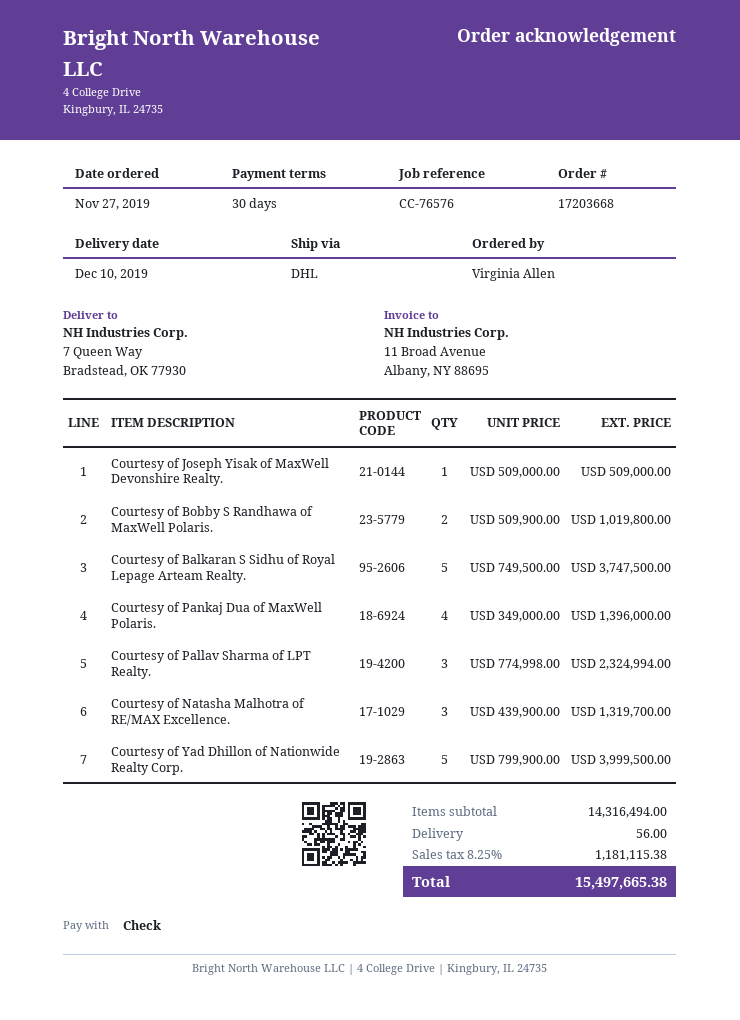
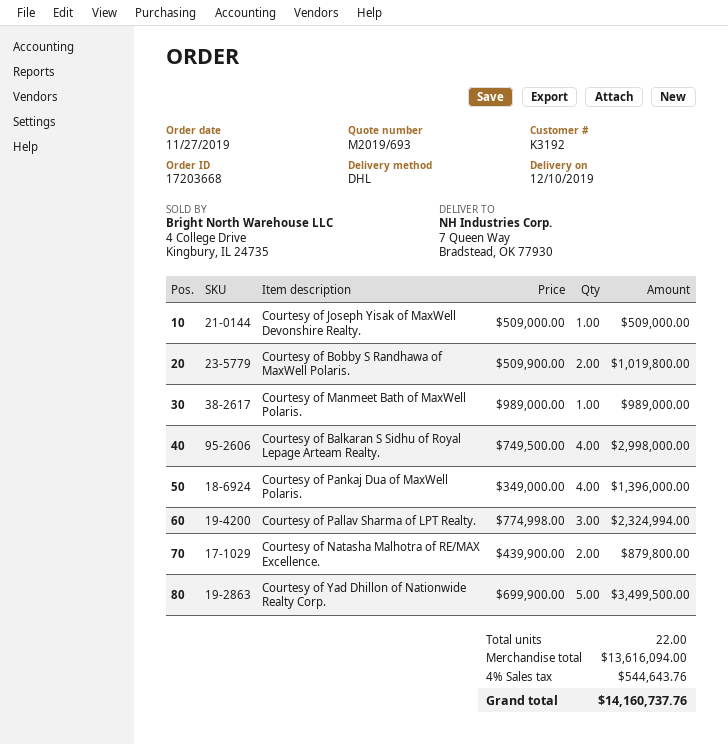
Courtesy of Balkaran S Sidhu of Royal Lepage Arteam Realty.: 5 x 749500.00 = 3747500.00 -> 4 x 749500.00 = 2998000.00
Courtesy of Natasha Malhotra of RE/MAX Excellence.: 3 x 439900.00 = 1319700.00 -> 2 x 439900.00 = 879800.00
Courtesy of Yad Dhillon of Nationwide Realty Corp.: 5 x 799900.00 = 3999500.00 -> 5 x 699900.00 = 3499500.00
Courtesy of Manmeet Bath of MaxWell Polaris.: none -> 1 x 989000.00 = 989000.00
subtotal: 14316494.00 -> 13616094.00
shipping: 56.00 -> none
tax: 8.25% = 1181115.38 -> 4% = 544643.76
total: 15497665.38 -> 14160737.76

